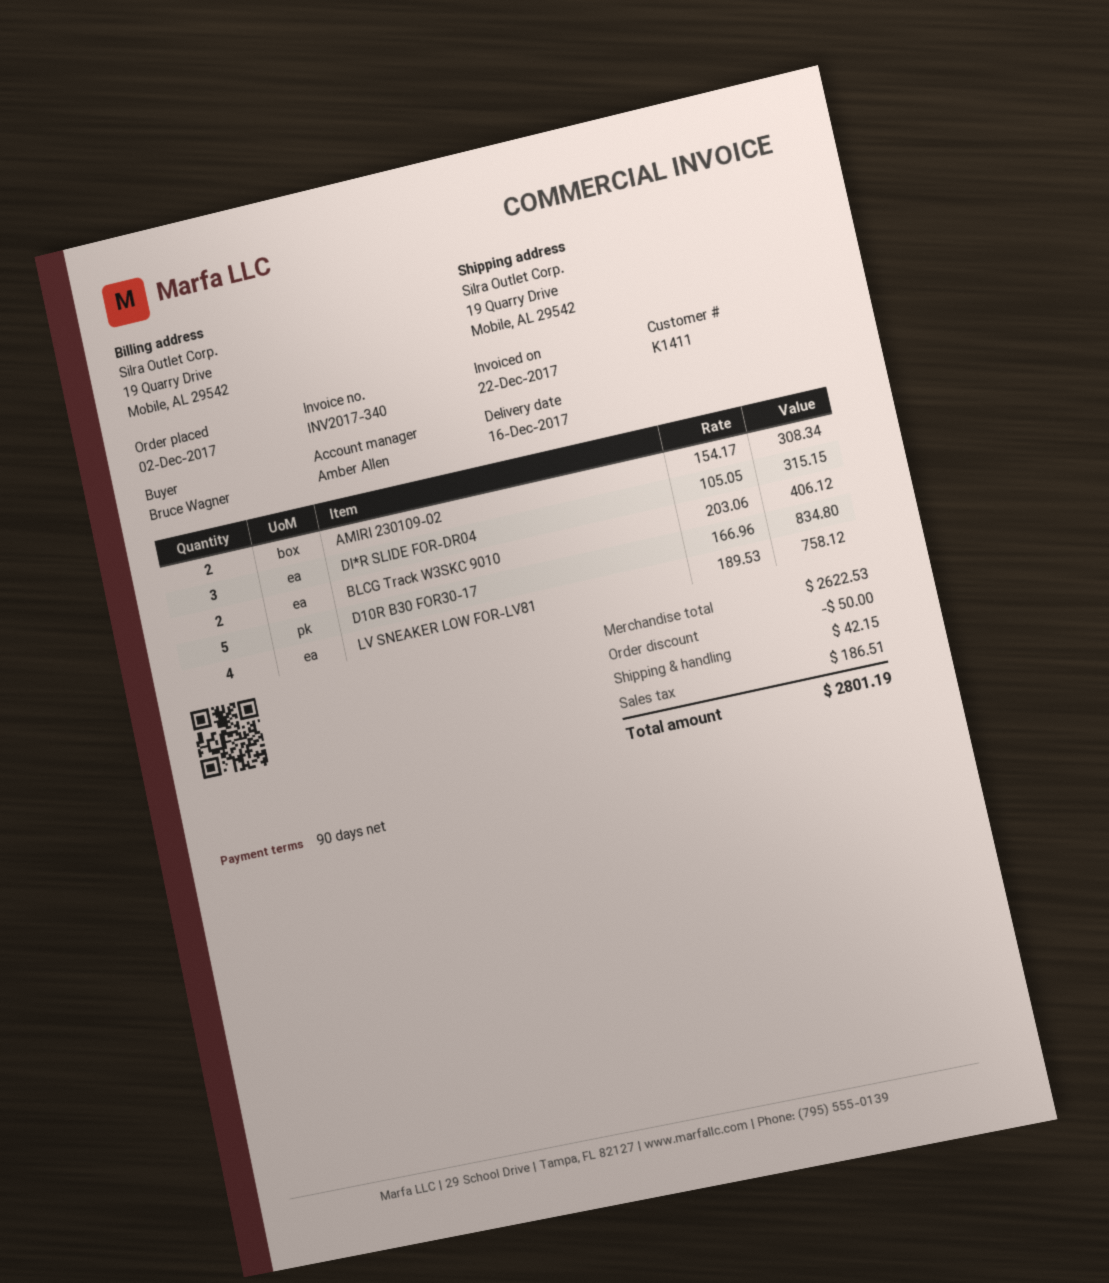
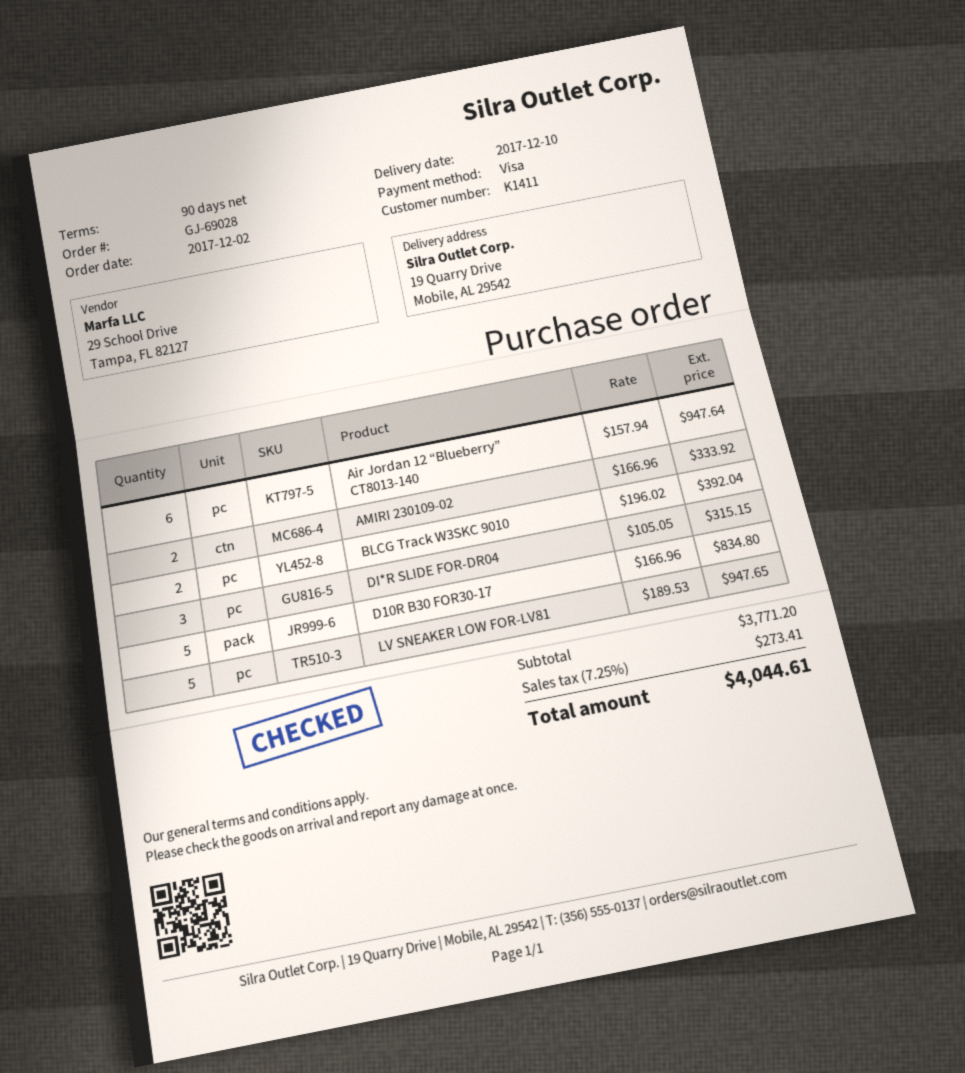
delivery date: 2017-12-16 -> 2017-12-10
AMIRI 230109-02: 2 x 154.17 = 308.34 -> 2 x 166.96 = 333.92
BLCG Track W3SKC 9010: 2 x 203.06 = 406.12 -> 2 x 196.02 = 392.04
LV SNEAKER LOW FOR-LV81: 4 x 189.53 = 758.12 -> 5 x 189.53 = 947.65
Air Jordan 12 “Blueberry” CT8013-140: none -> 6 x 157.94 = 947.64
subtotal: 2622.53 -> 3771.20
discount: 50.00 -> none
shipping: 42.15 -> none
tax: 186.51 -> 273.41
total: 2801.19 -> 4044.61

